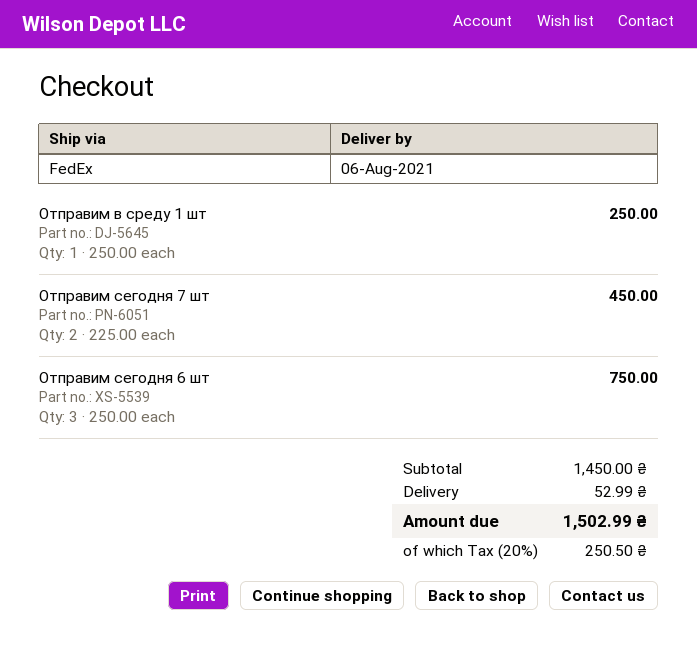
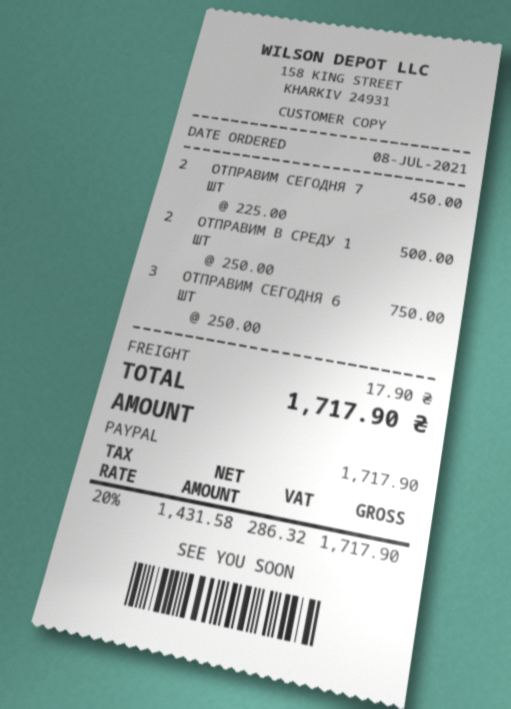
Отправим в среду 1 шт: 1 x 250.00 = 250.00 -> 2 x 250.00 = 500.00
shipping: 52.99 -> 17.90
tax: 20% = 250.50 -> 20% = 286.32
total: 1502.99 -> 1717.90

